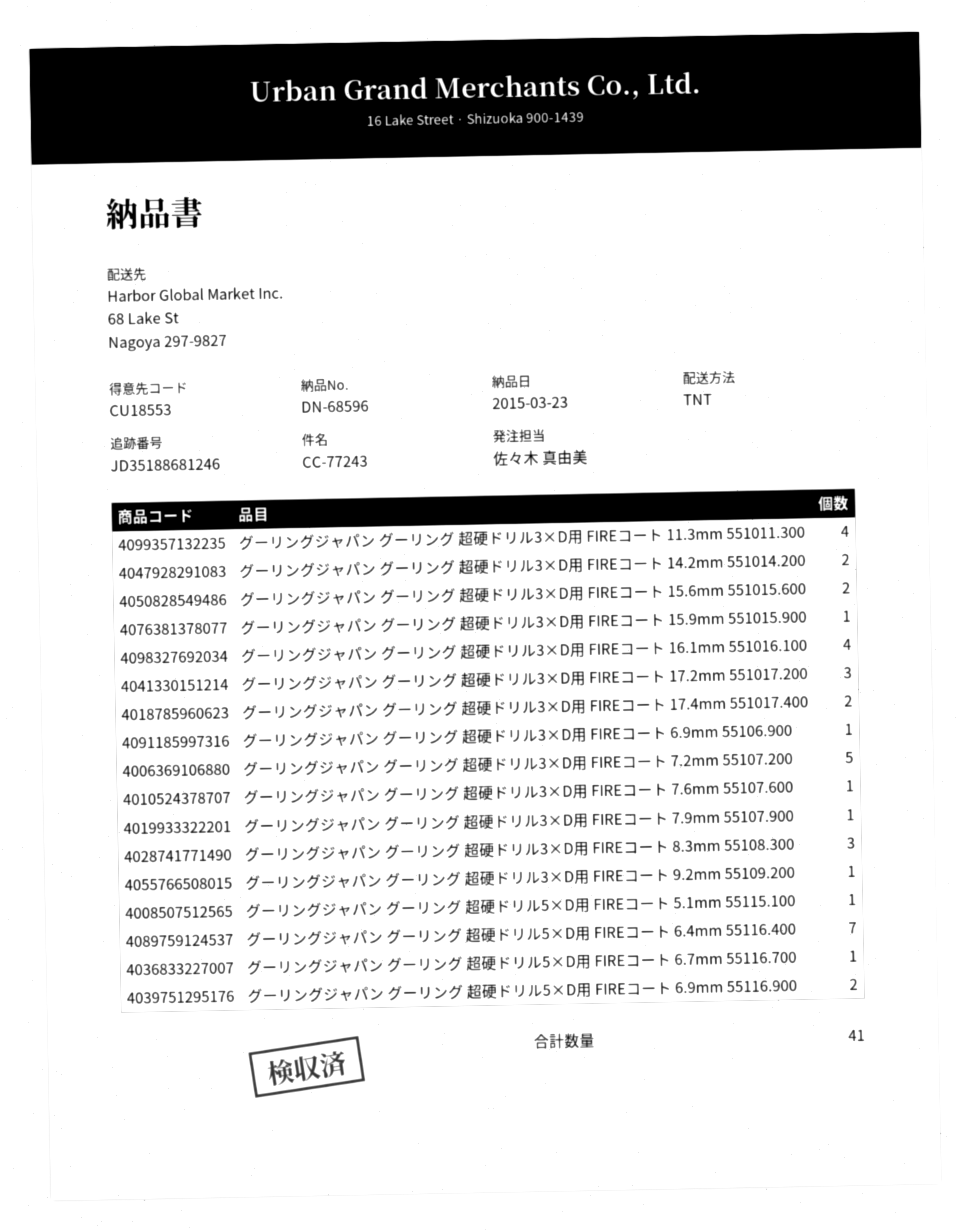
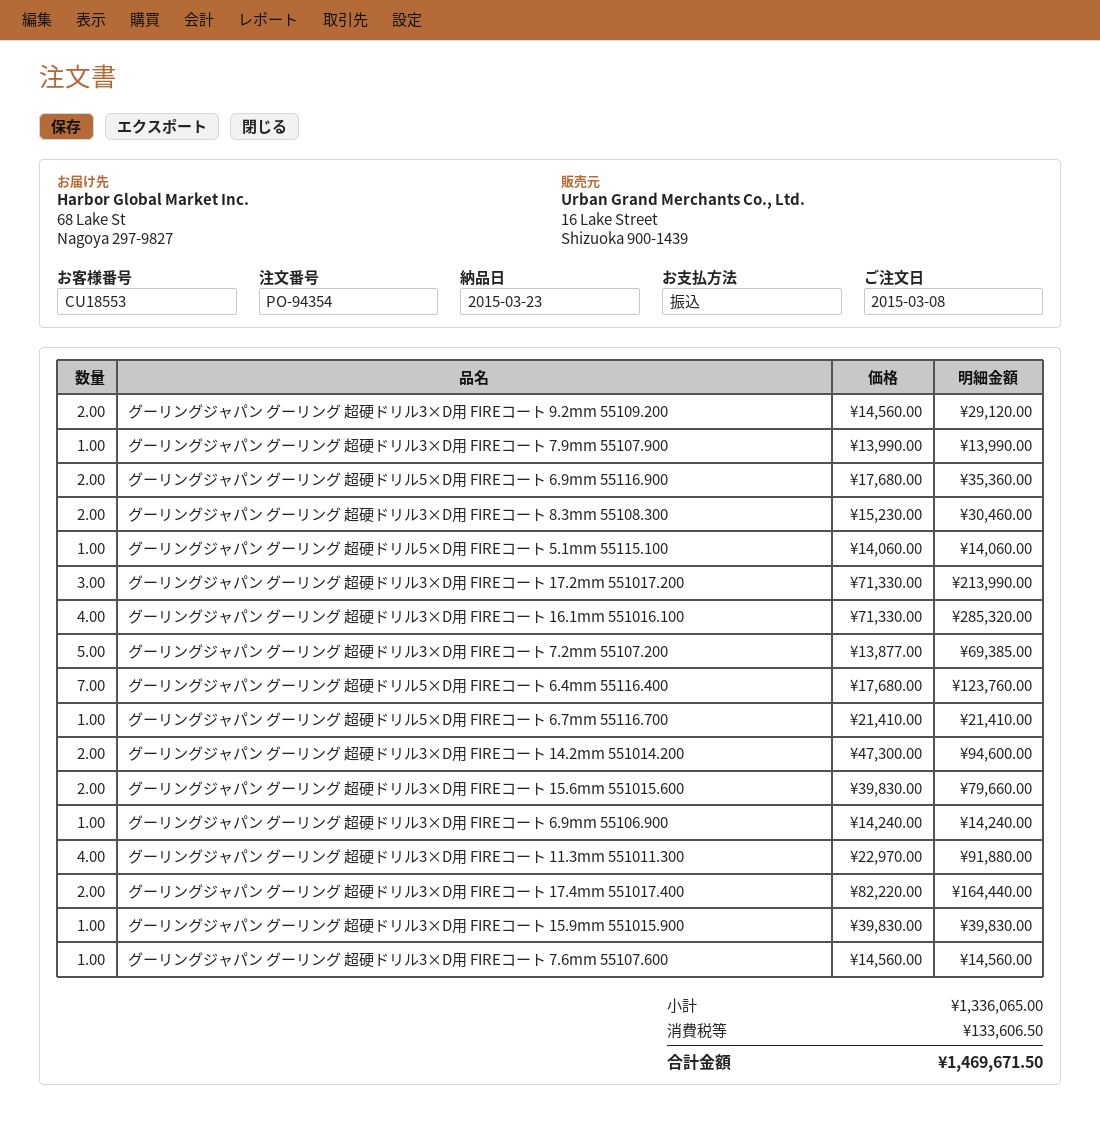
グーリングジャパン グーリング 超硬ドリル3×D用 FIREコート 8.3mm 55108.300: 3 -> 2
グーリングジャパン グーリング 超硬ドリル3×D用 FIREコート 9.2mm 55109.200: 1 -> 2

